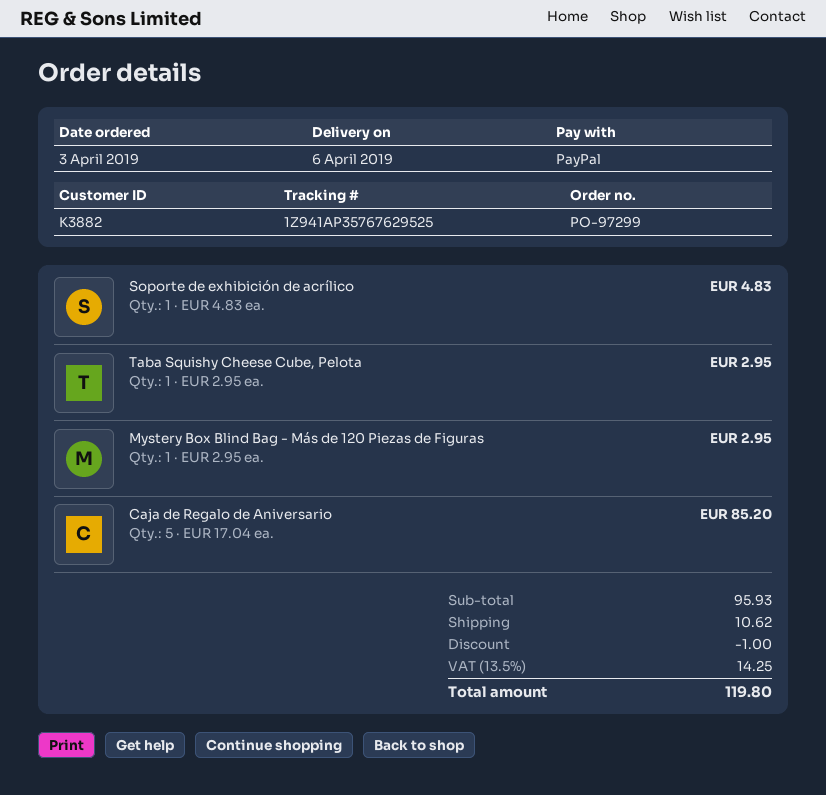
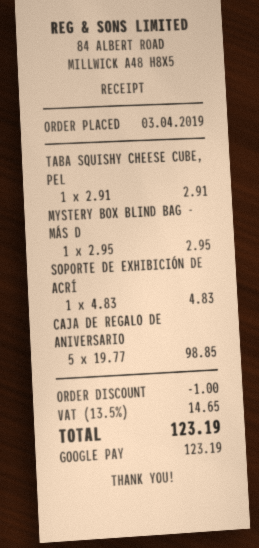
payment method: PayPal -> Google Pay
Taba Squishy Cheese Cube, Pelota: 1 x 2.95 = 2.95 -> 1 x 2.91 = 2.91
Caja de Regalo de Aniversario: 5 x 17.04 = 85.20 -> 5 x 19.77 = 98.85
shipping: 10.62 -> none
tax: 13.5% = 14.25 -> 13.5% = 14.65
total: 119.80 -> 123.19

